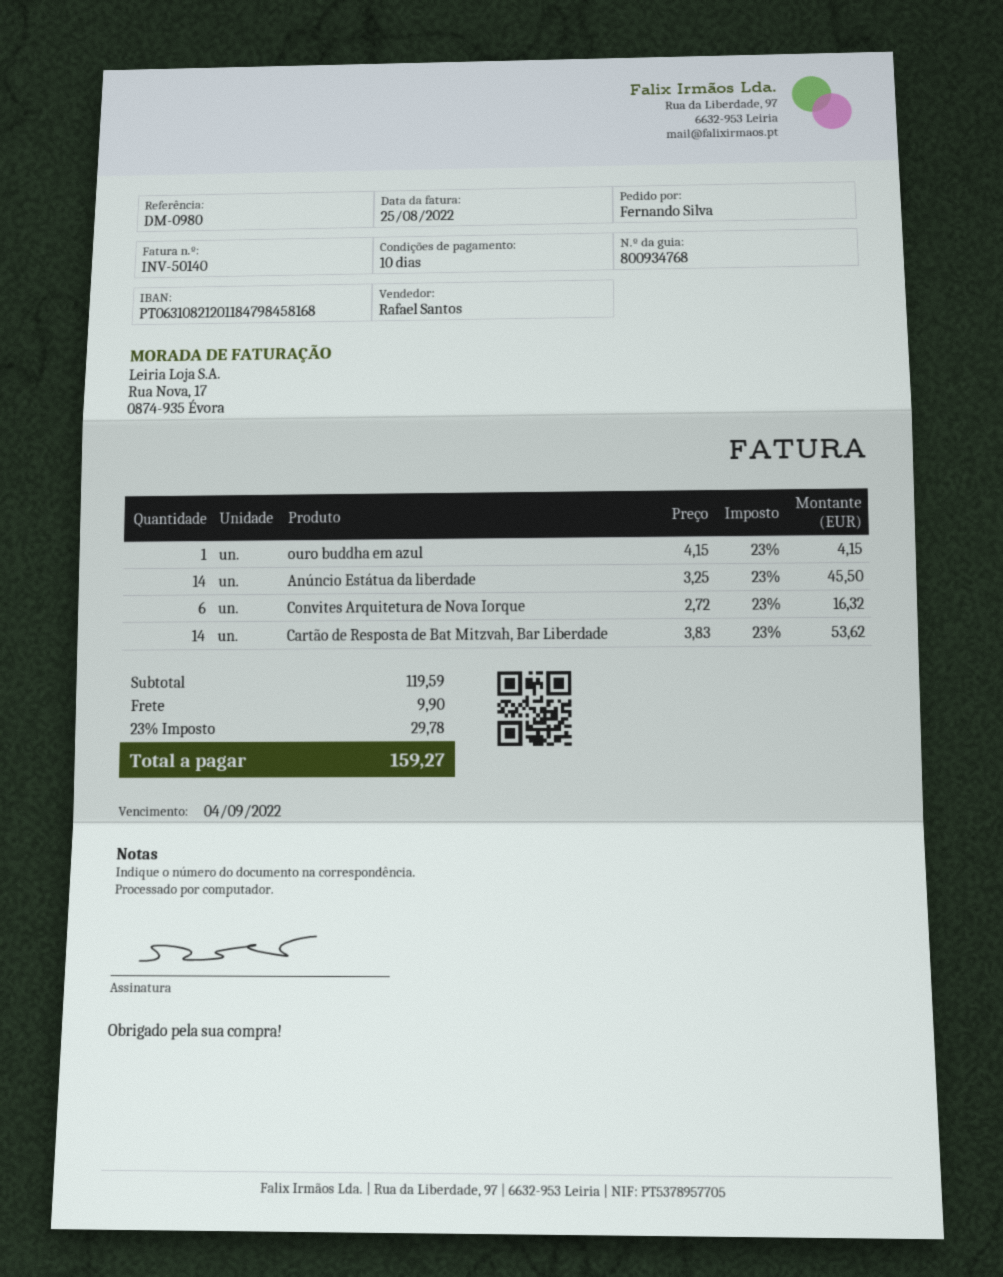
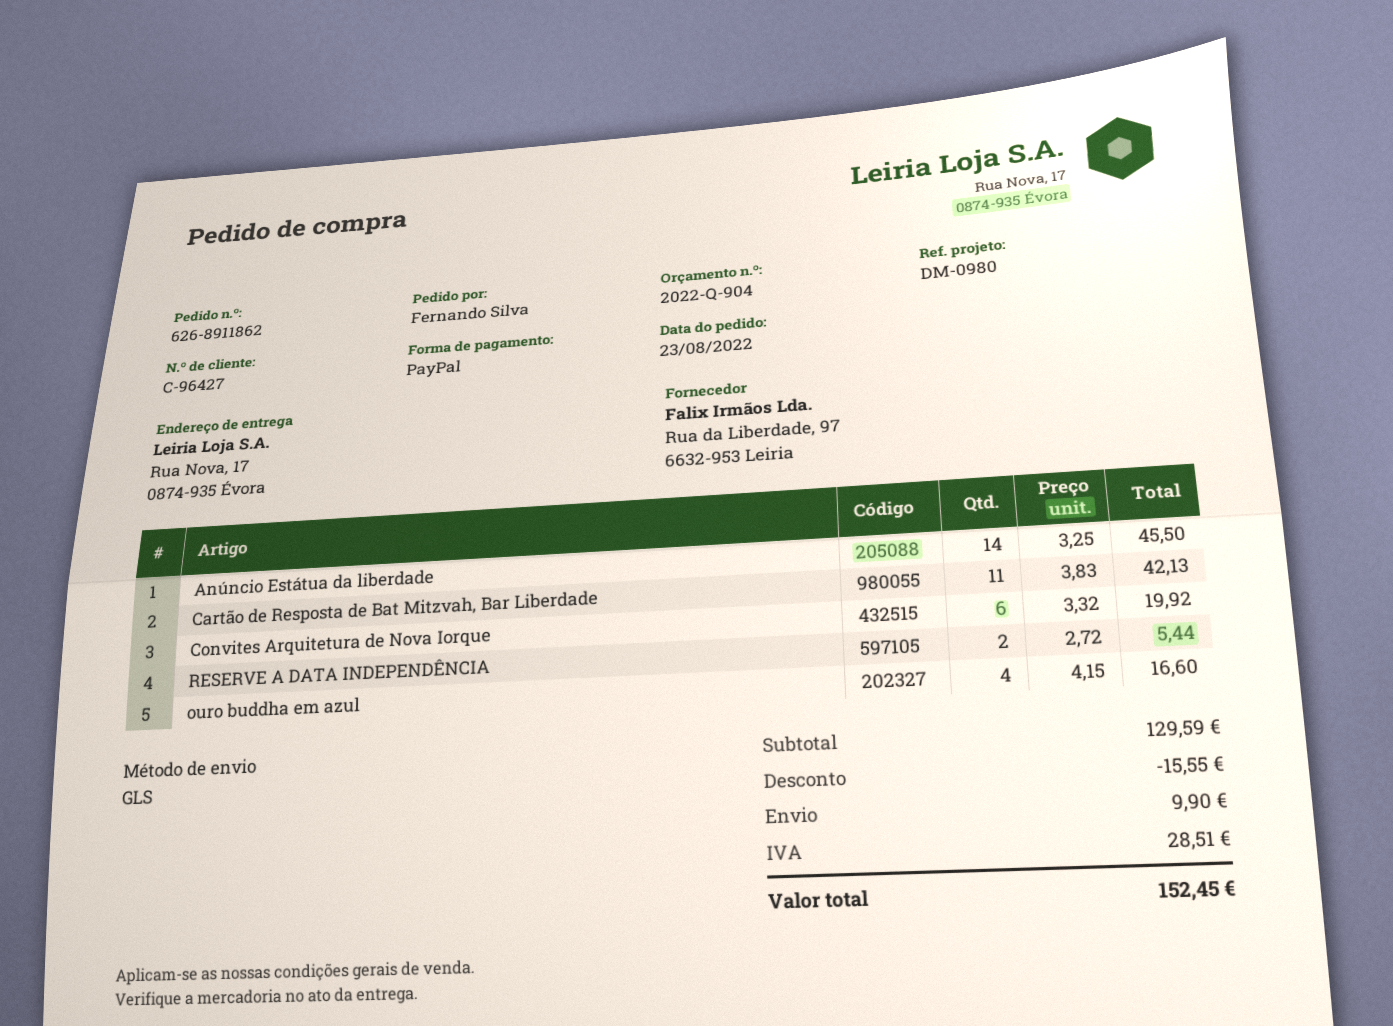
ouro buddha em azul: 1 x 4.15 = 4.15 -> 4 x 4.15 = 16.60
Convites Arquitetura de Nova Iorque: 6 x 2.72 = 16.32 -> 6 x 3.32 = 19.92
Cartão de Resposta de Bat Mitzvah, Bar Liberdade: 14 x 3.83 = 53.62 -> 11 x 3.83 = 42.13
RESERVE A DATA INDEPENDÊNCIA: none -> 2 x 2.72 = 5.44
subtotal: 119.59 -> 129.59
discount: none -> 15.55
tax: 29.78 -> 28.51
total: 159.27 -> 152.45

